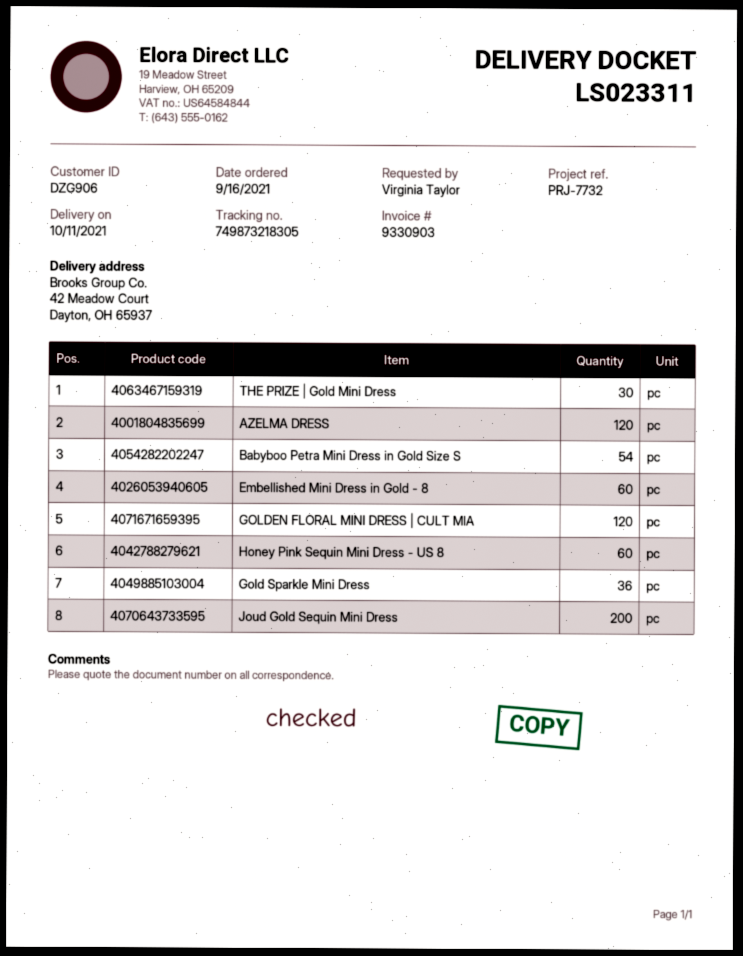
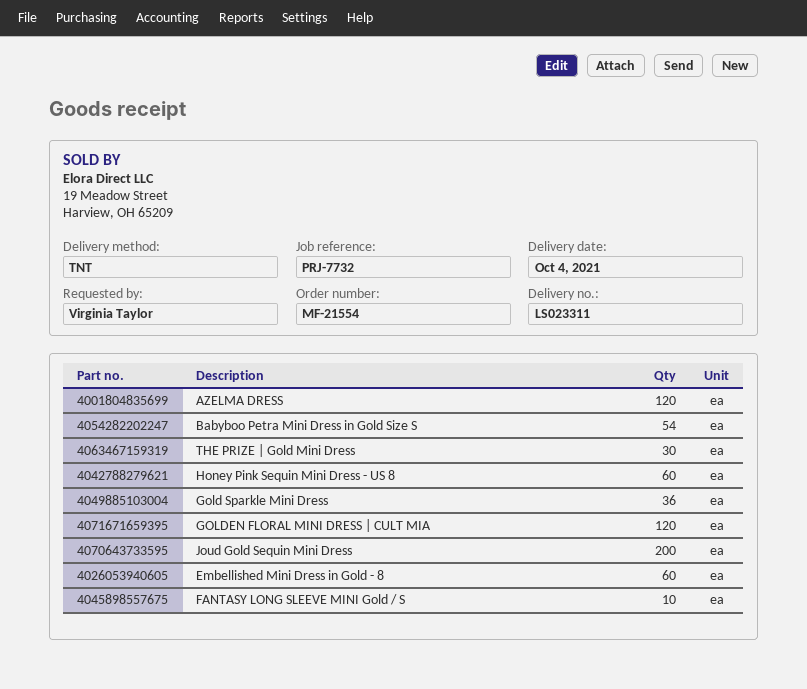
delivery date: 2021-10-11 -> 2021-10-04
FANTASY LONG SLEEVE MINI Gold / S: none -> 10

